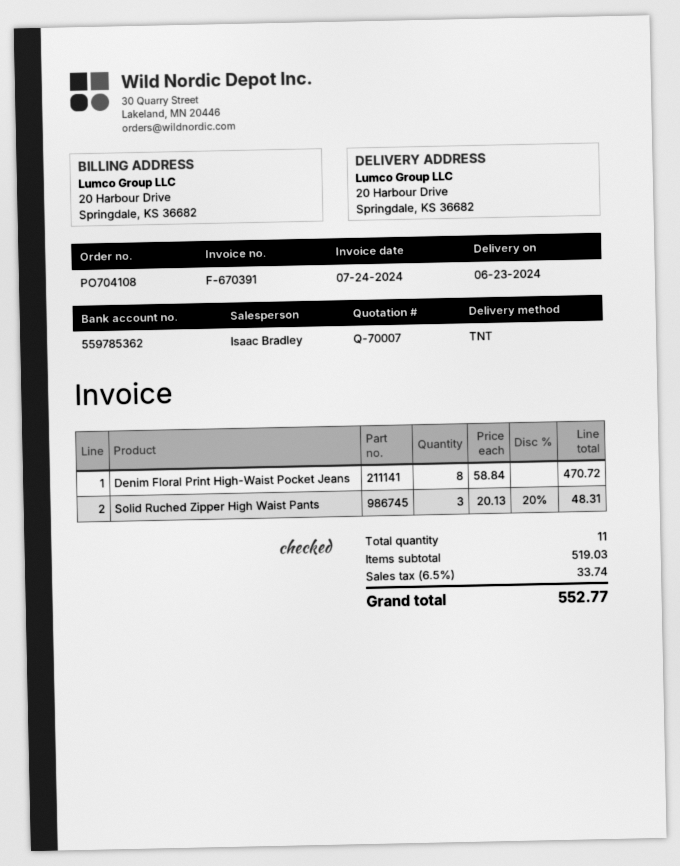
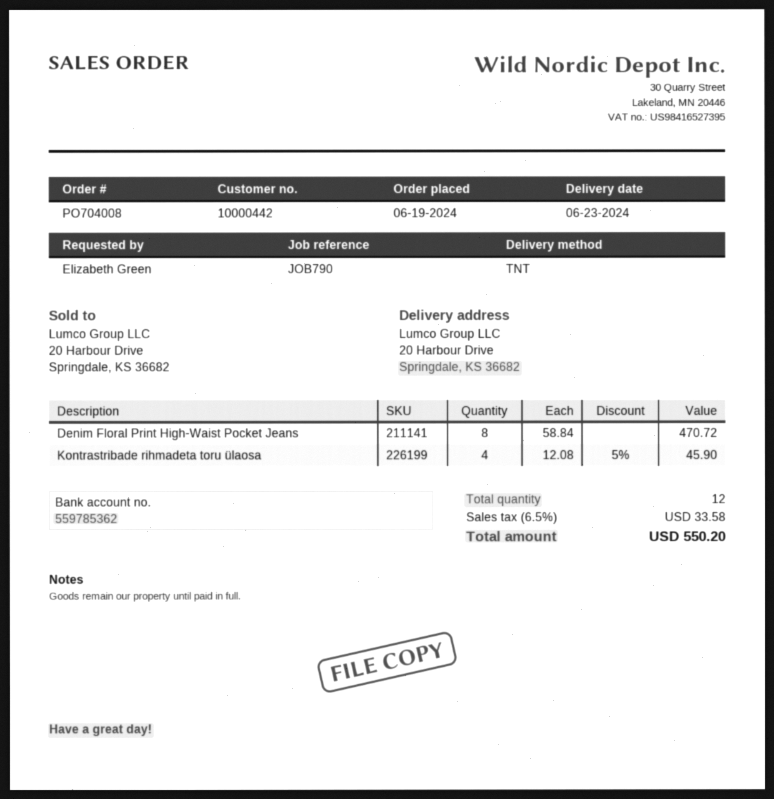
order number: PO704108 -> PO704008
Solid Ruched Zipper High Waist Pants: 3 x 20.13 - 20% = 48.31 -> none
Kontrastribade rihmadeta toru ülaosa: none -> 4 x 12.08 - 5% = 45.90
total quantity: 11 -> 12
tax: 6.5% = 33.74 -> 6.5% = 33.58
total: 552.77 -> 550.20

